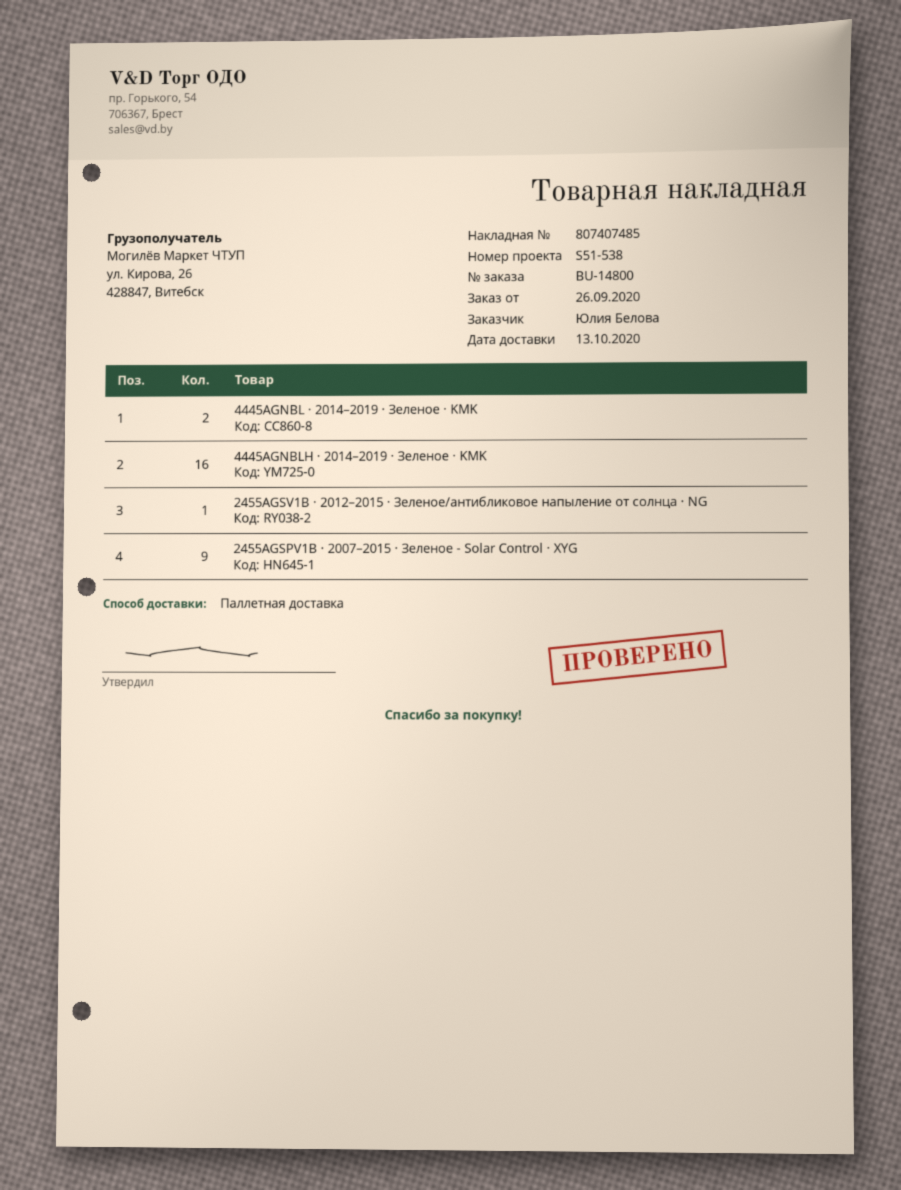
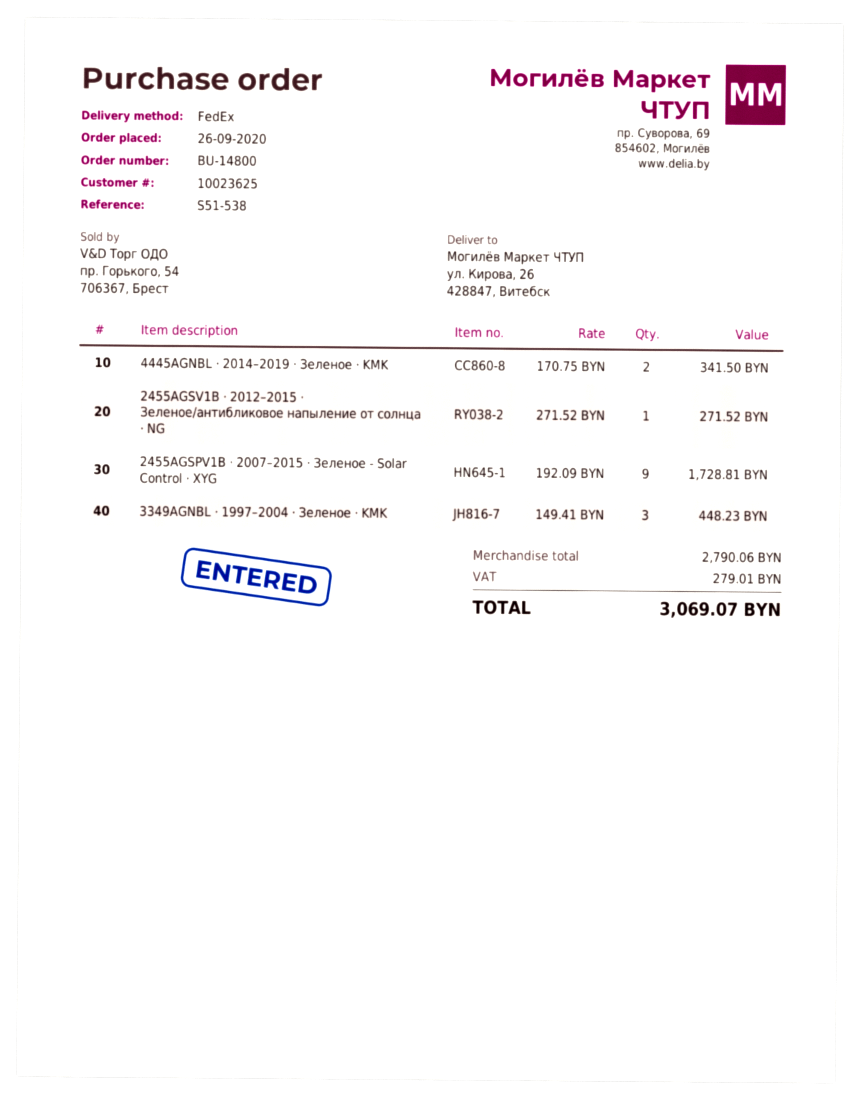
shipping method: pallet freight -> FedEx
4445AGNBLH · 2014–2019 · Зеленое · KMK: 16 -> none
3349AGNBL · 1997–2004 · Зеленое · KMK: none -> 3

